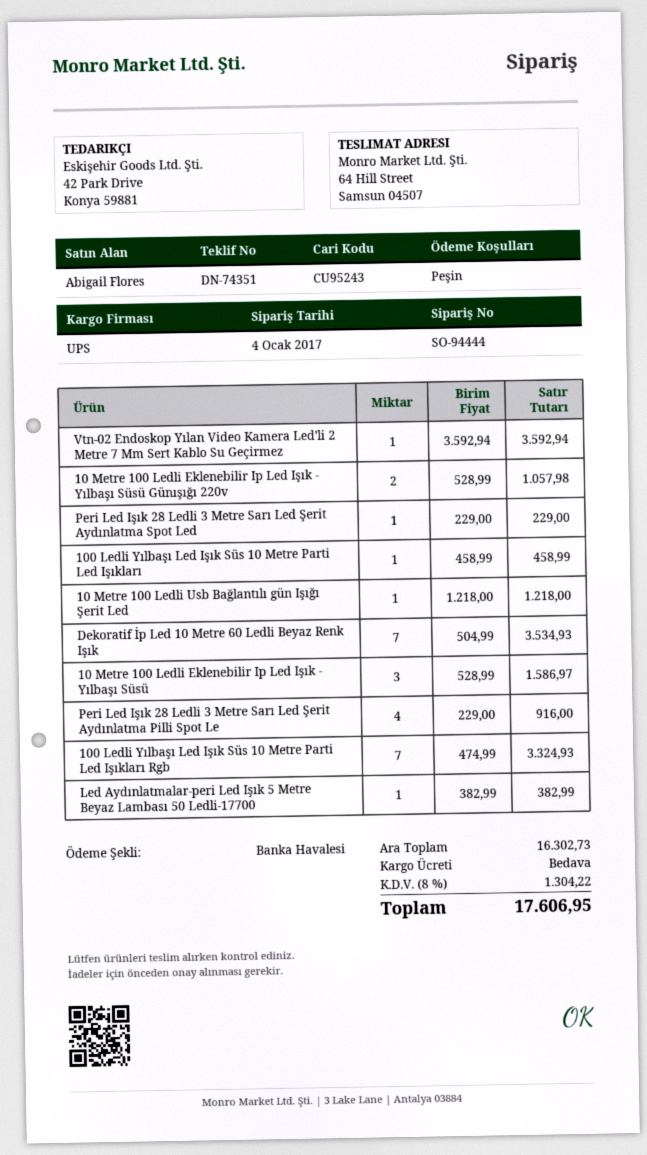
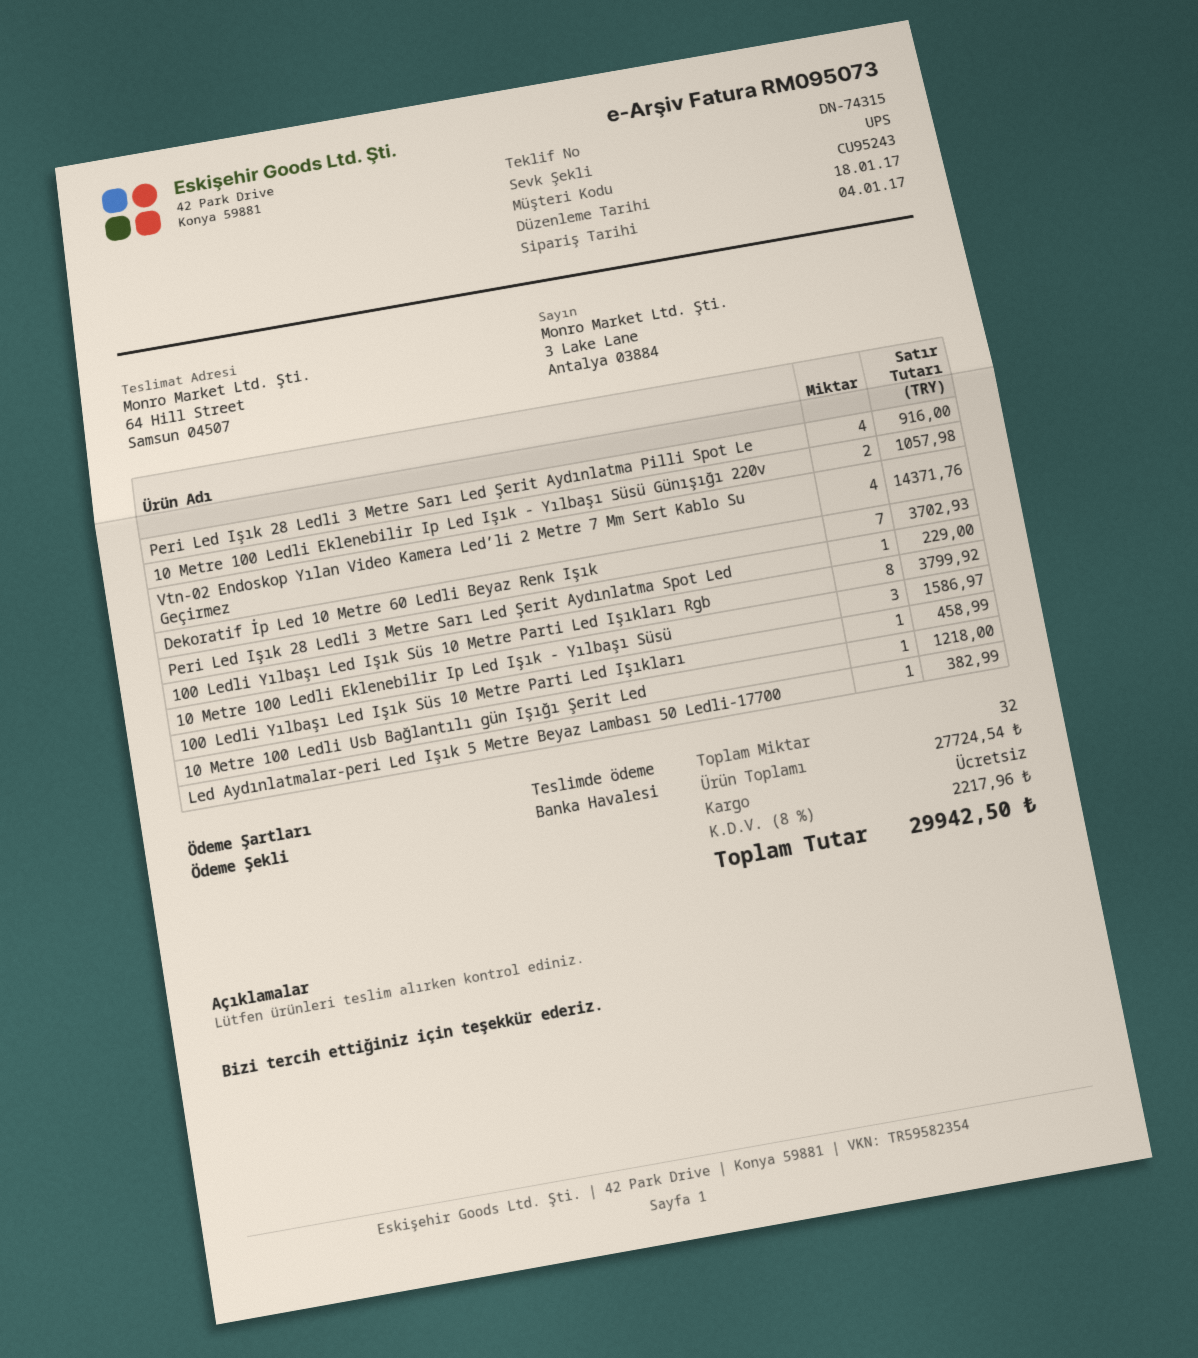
quote number: DN-74351 -> DN-74315
Vtn-02 Endoskop Yılan Video Kamera Led’li 2 Metre 7 Mm Sert Kablo Su Geçirmez: 1 for 3592.94 -> 4 for 14371.76
Dekoratif İp Led 10 Metre 60 Ledli Beyaz Renk Işık: 7 for 3534.93 -> 7 for 3702.93
100 Ledli Yılbaşı Led Işık Süs 10 Metre Parti Led Işıkları Rgb: 7 for 3324.93 -> 8 for 3799.92
subtotal: 16302.73 -> 27724.54
tax: 8% = 1304.22 -> 8% = 2217.96
total: 17606.95 -> 29942.50

